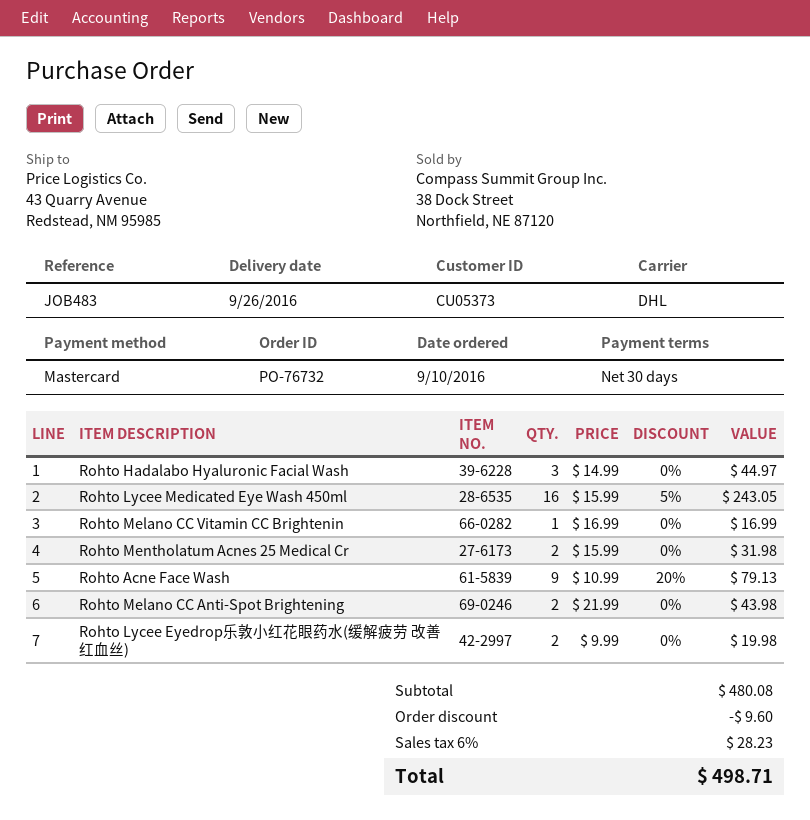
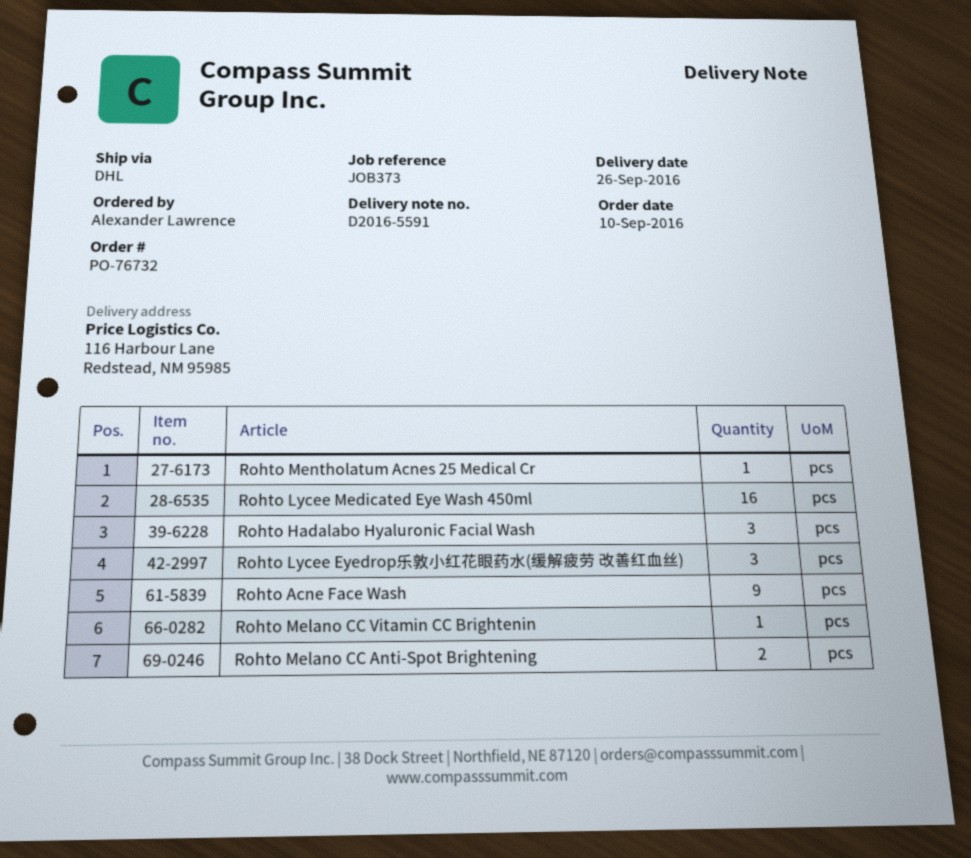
reference: JOB483 -> JOB373
ship to: 43 Quarry Avenue, Redstead, NM 95985 -> 116 Harbour Lane, Redstead, NM 95985
Rohto Mentholatum Acnes 25 Medical Cr: 2 -> 1
Rohto Lycee Eyedrop乐敦小红花眼药水(缓解疲劳 改善红血丝): 2 -> 3

